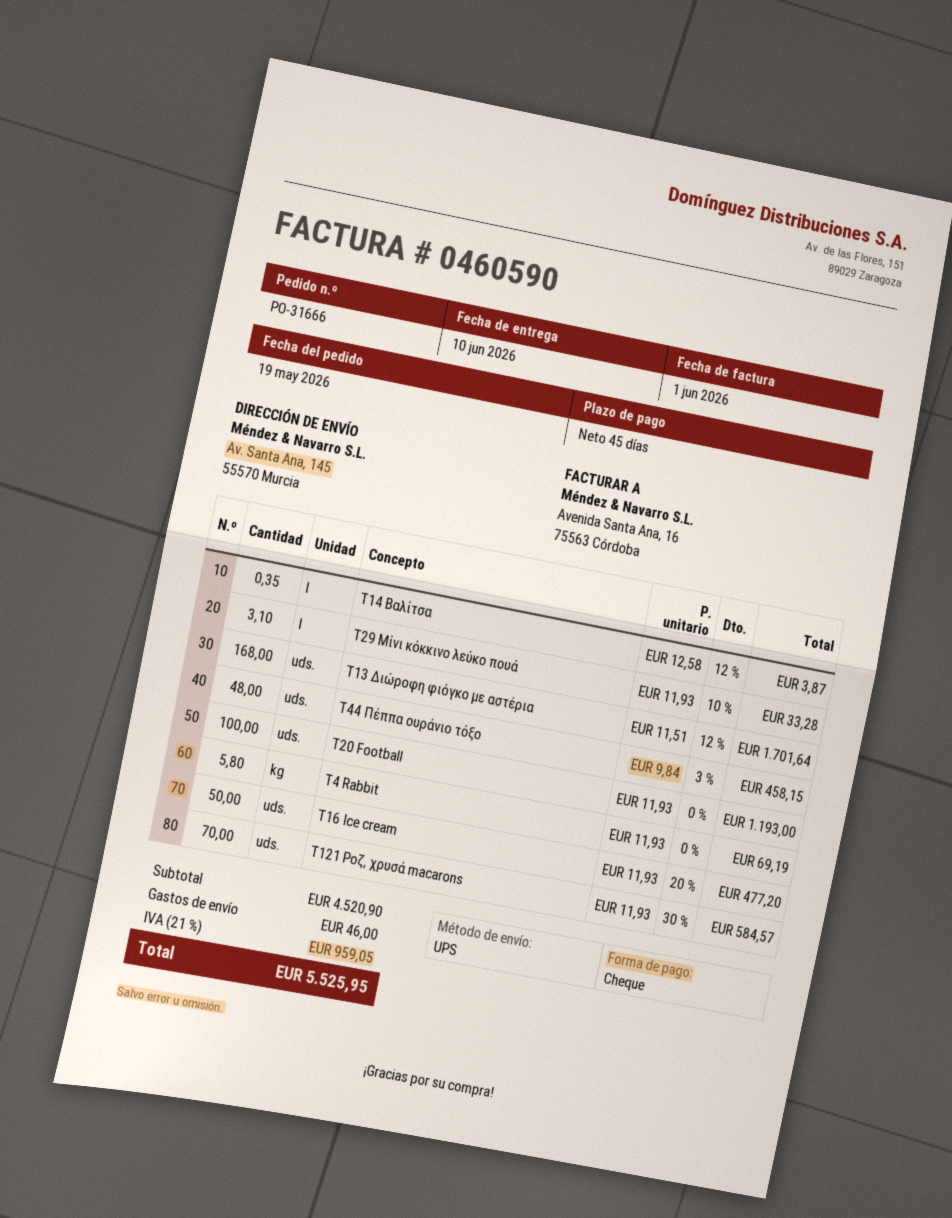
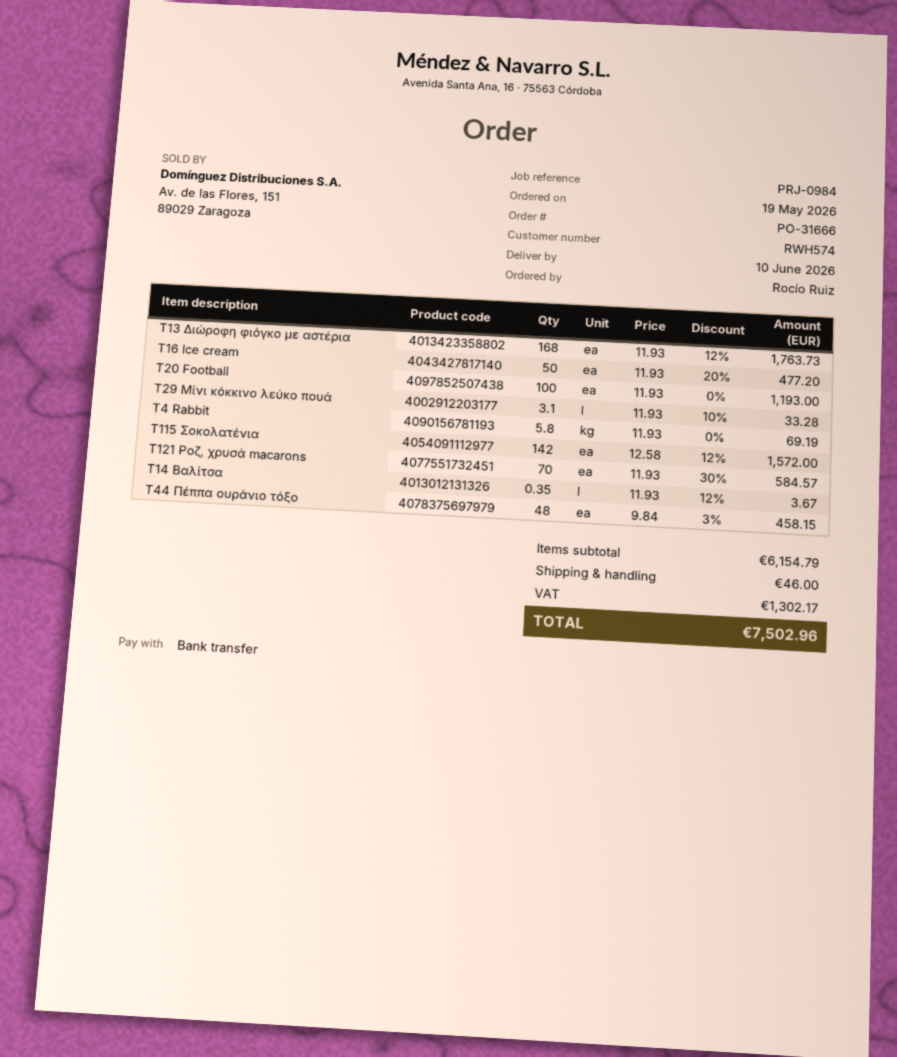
payment method: cheque -> bank transfer
Τ14 Βαλίτσα: 0.35 x 12.58 - 12% = 3.87 -> 0.35 x 11.93 - 12% = 3.67
T13 Διώροφη φιόγκο με αστέρια: 168 x 11.51 - 12% = 1701.64 -> 168 x 11.93 - 12% = 1763.73
Τ115 Σοκολατένια: none -> 142 x 12.58 - 12% = 1572.00
subtotal: 4520.90 -> 6154.79
tax: 959.05 -> 1302.17
total: 5525.95 -> 7502.96

